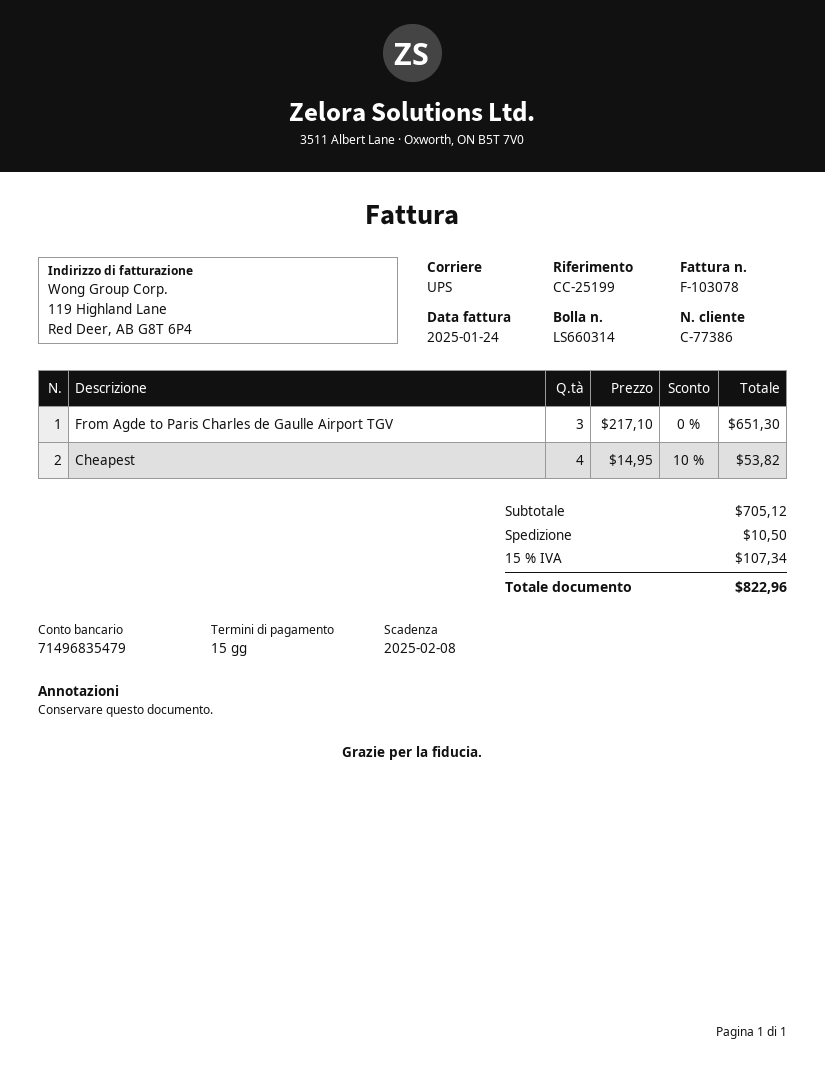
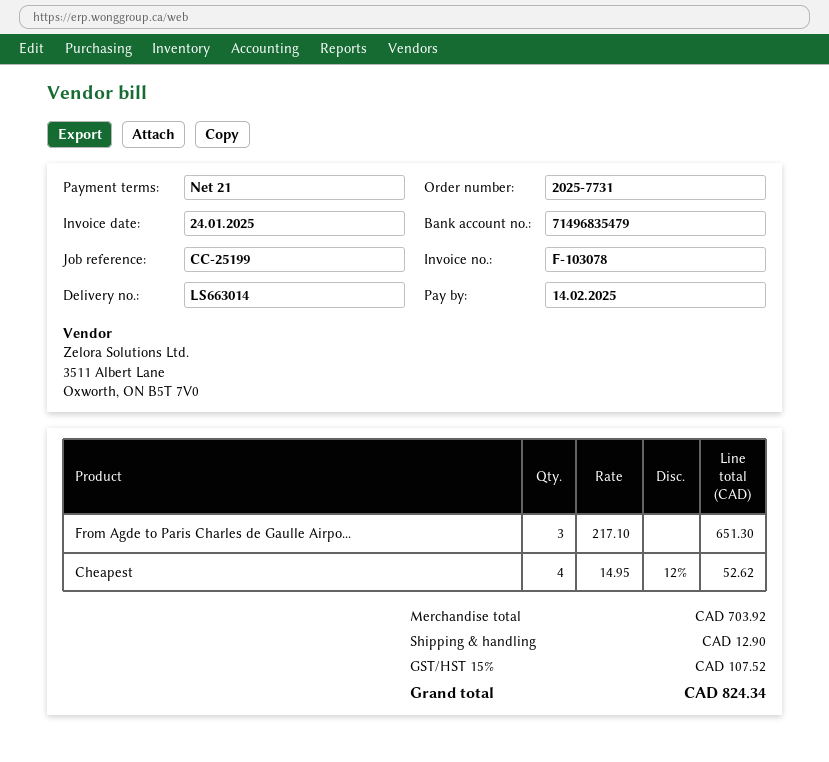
delivery note number: LS660314 -> LS663014
payment terms: 15 days -> 21 days
due date: 2025-02-08 -> 2025-02-14
Cheapest: 4 x 14.95 - 10% = 53.82 -> 4 x 14.95 - 12% = 52.62
subtotal: 705.12 -> 703.92
shipping: 10.50 -> 12.90
tax: 15% = 107.34 -> 15% = 107.52
total: 822.96 -> 824.34

